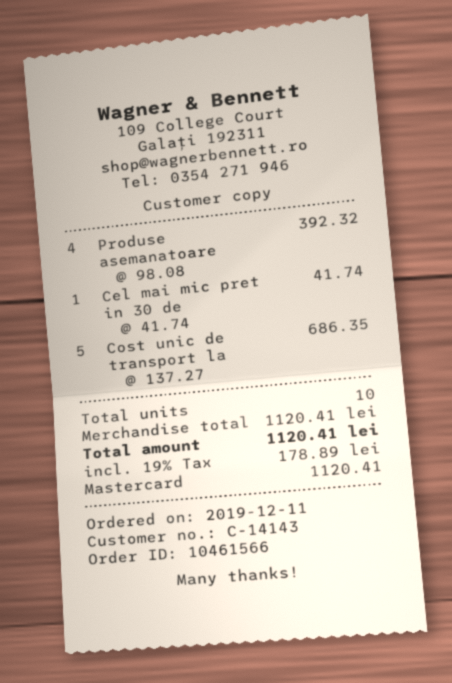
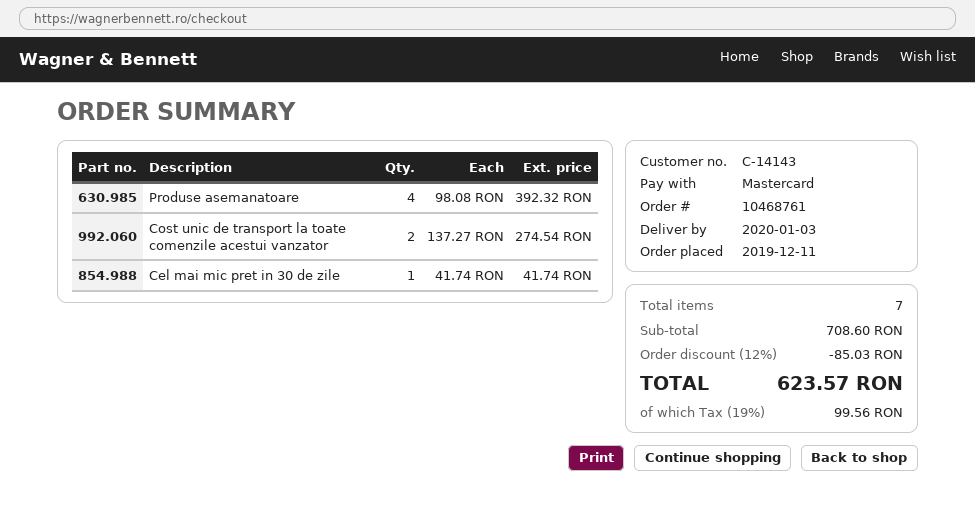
order number: 10461566 -> 10468761
Cost unic de transport la: 5 x 137.27 = 686.35 -> 2 x 137.27 = 274.54
total quantity: 10 -> 7
subtotal: 1120.41 -> 708.60
discount: none -> 12% = 85.03
tax: 19% = 178.89 -> 19% = 99.56
total: 1120.41 -> 623.57

